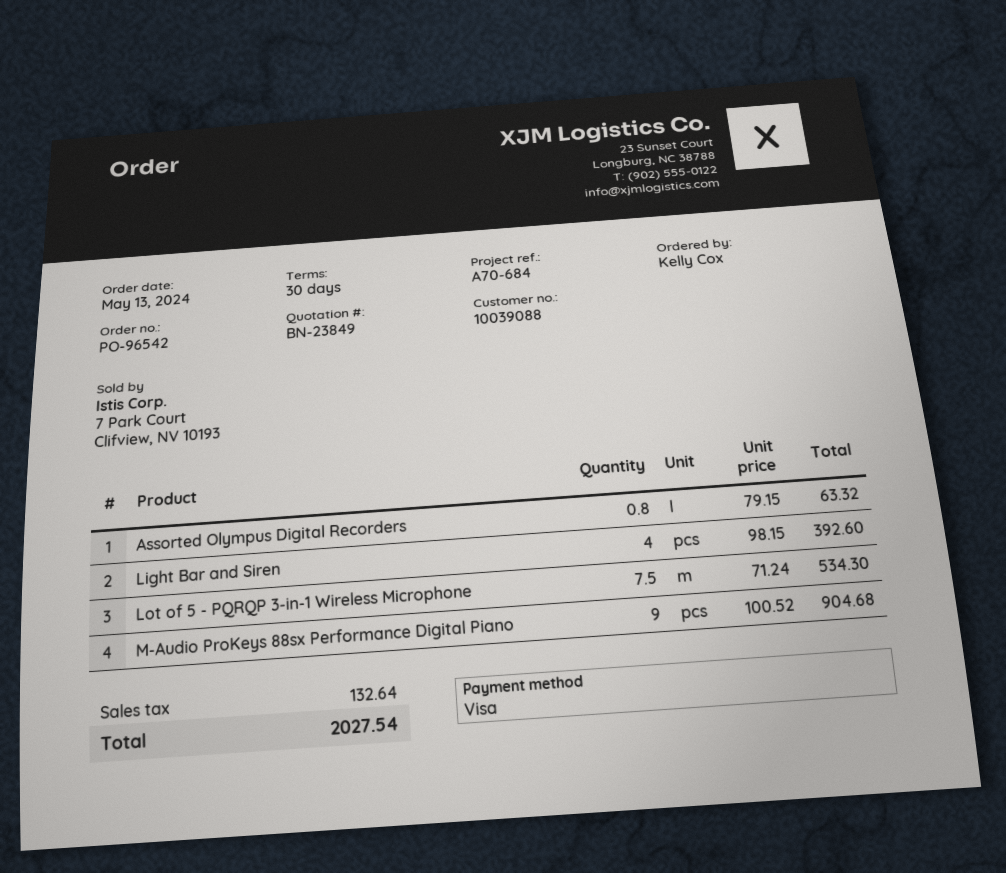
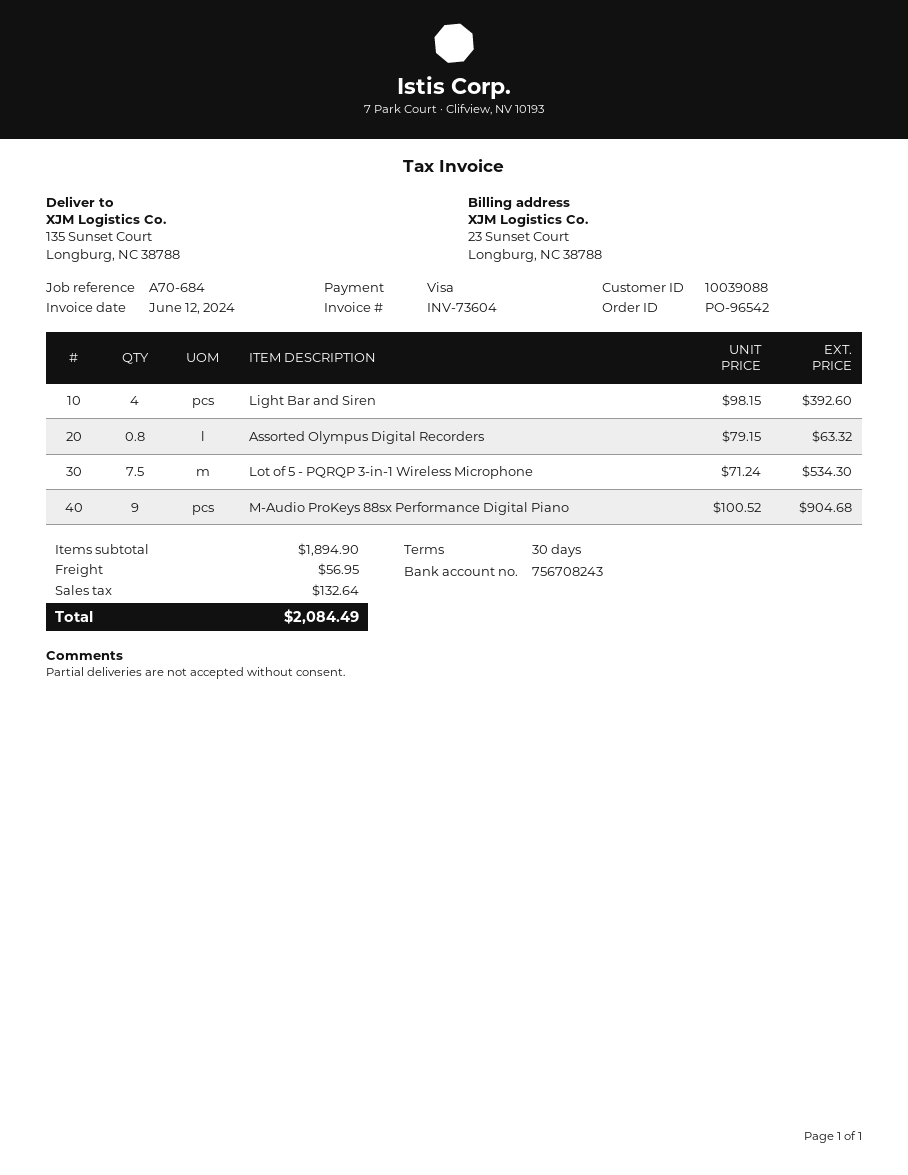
shipping: none -> 56.95
total: 2027.54 -> 2084.49

